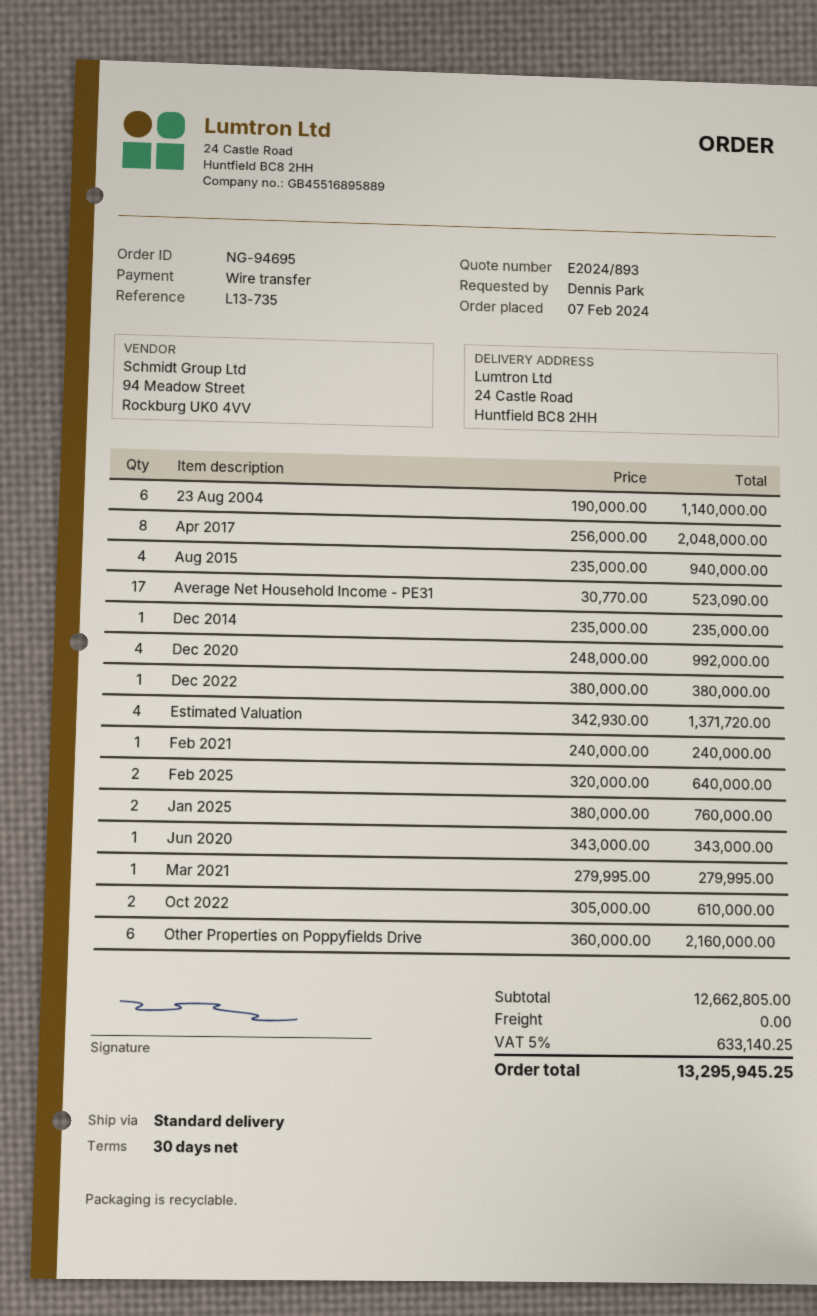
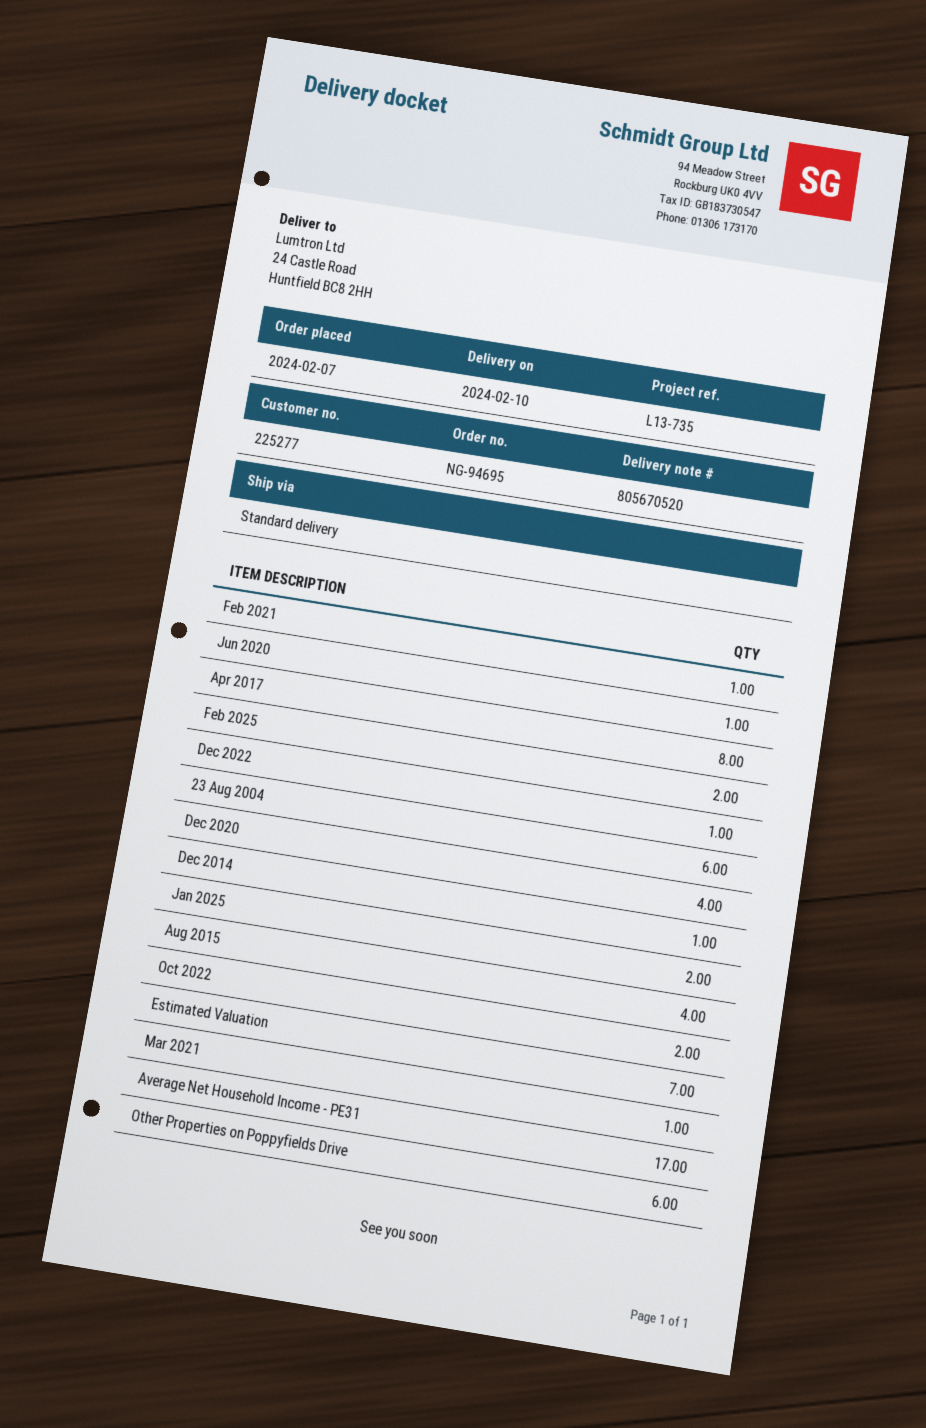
Estimated Valuation: 4 -> 7

